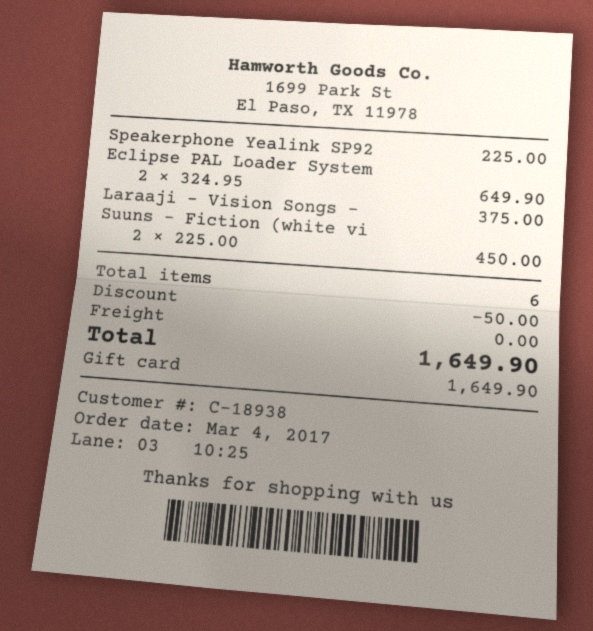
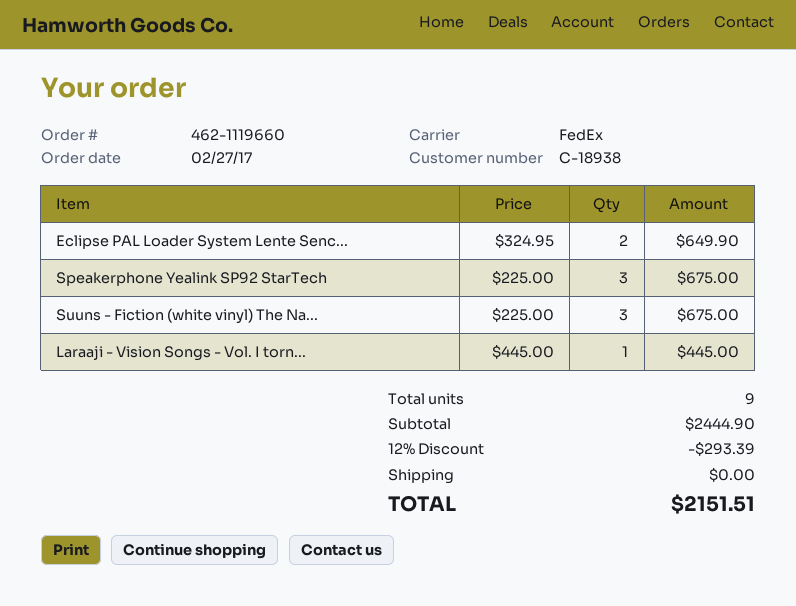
order date: 2017-03-04 -> 2017-02-27
Speakerphone Yealink SP92: 1 x 225.00 = 225.00 -> 3 x 225.00 = 675.00
Laraaji - Vision Songs -: 1 x 375.00 = 375.00 -> 1 x 445.00 = 445.00
Suuns - Fiction (white vi: 2 x 225.00 = 450.00 -> 3 x 225.00 = 675.00
total quantity: 6 -> 9
discount: 50.00 -> 293.39
total: 1649.90 -> 2151.51

